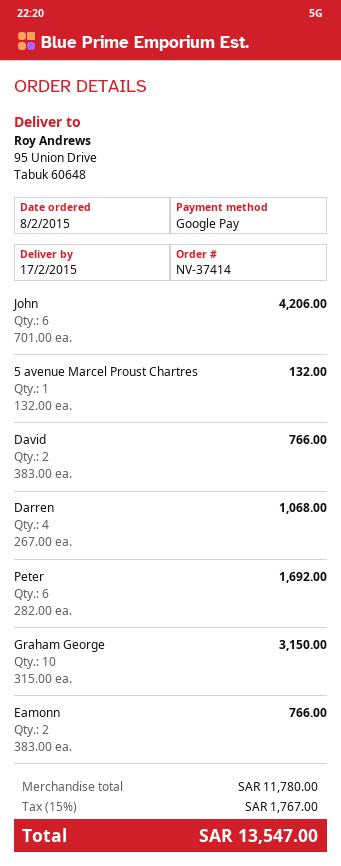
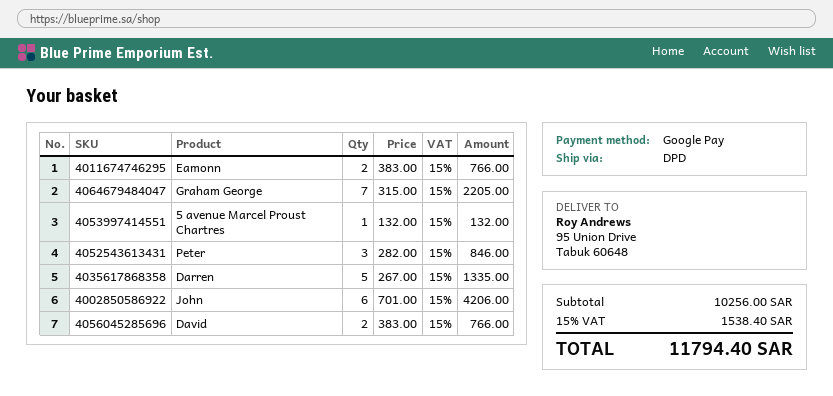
Darren: 4 x 267.00 = 1068.00 -> 5 x 267.00 = 1335.00
Peter: 6 x 282.00 = 1692.00 -> 3 x 282.00 = 846.00
Graham George: 10 x 315.00 = 3150.00 -> 7 x 315.00 = 2205.00
subtotal: 11780.00 -> 10256.00
tax: 15% = 1767.00 -> 15% = 1538.40
total: 13547.00 -> 11794.40

